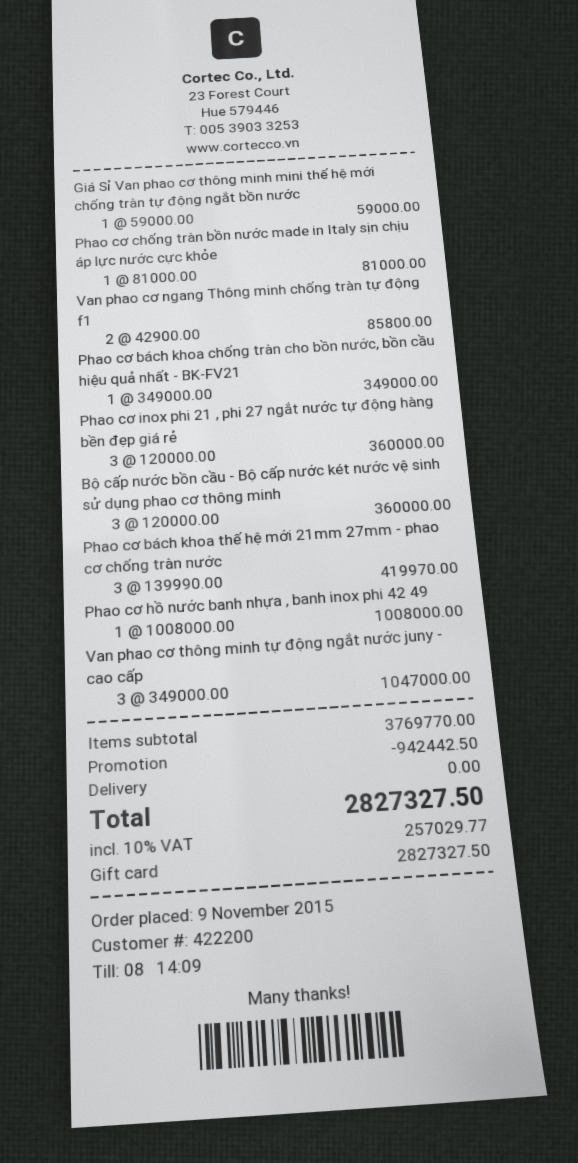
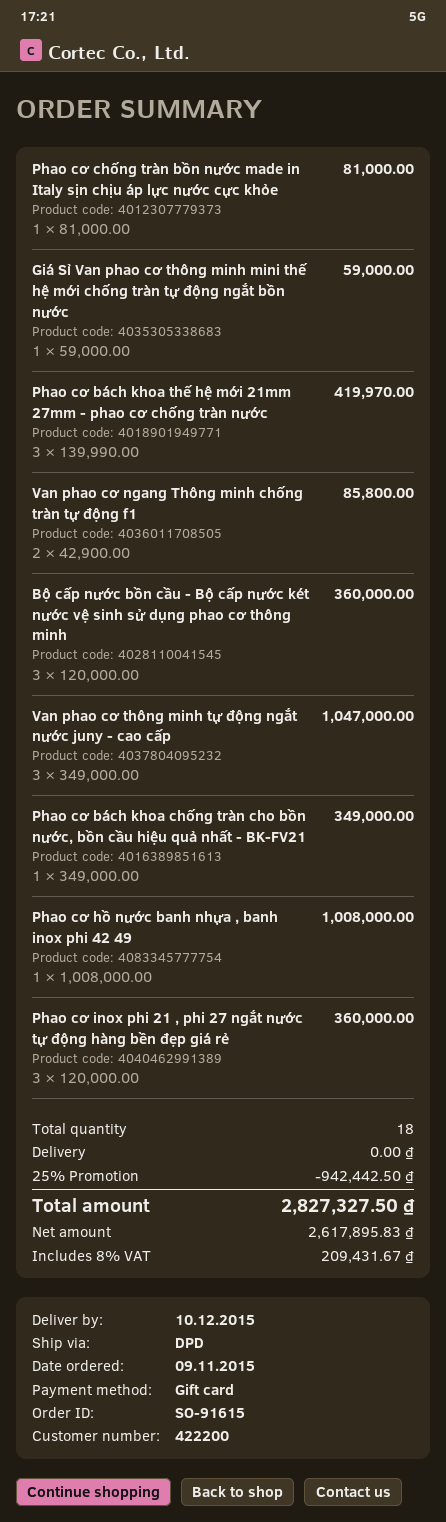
tax: 10% = 257029.77 -> 8% = 209431.67

